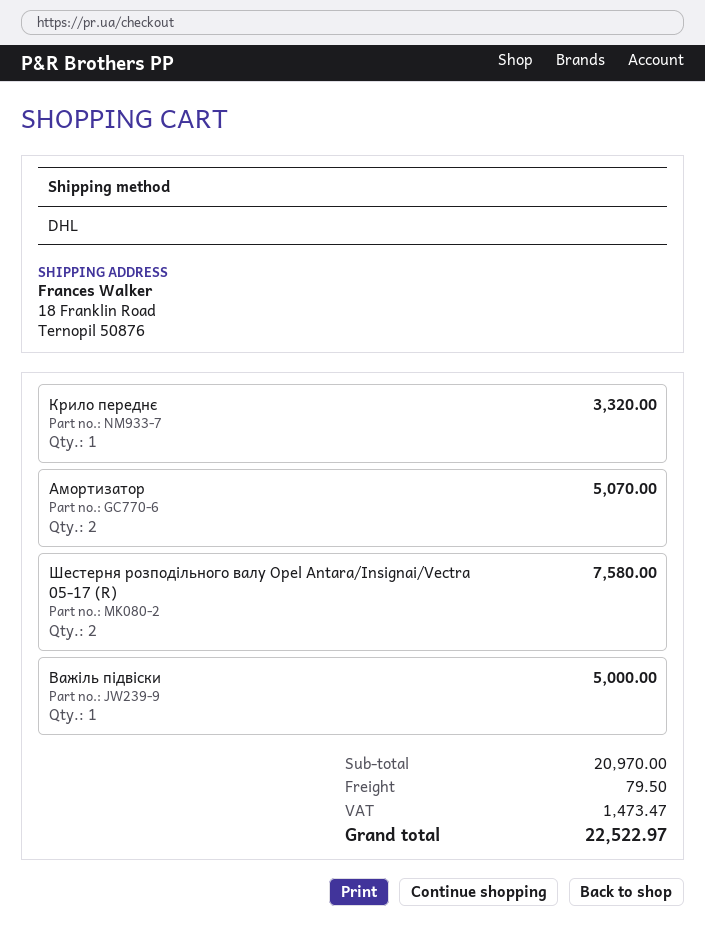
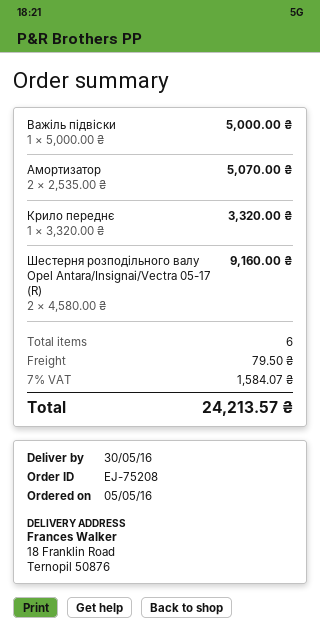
Шестерня розподільного валу Opel Antara/Insignai/Vectra 05-17 (R): 2 for 7580.00 -> 2 for 9160.00
tax: 1473.47 -> 1584.07
total: 22522.97 -> 24213.57

